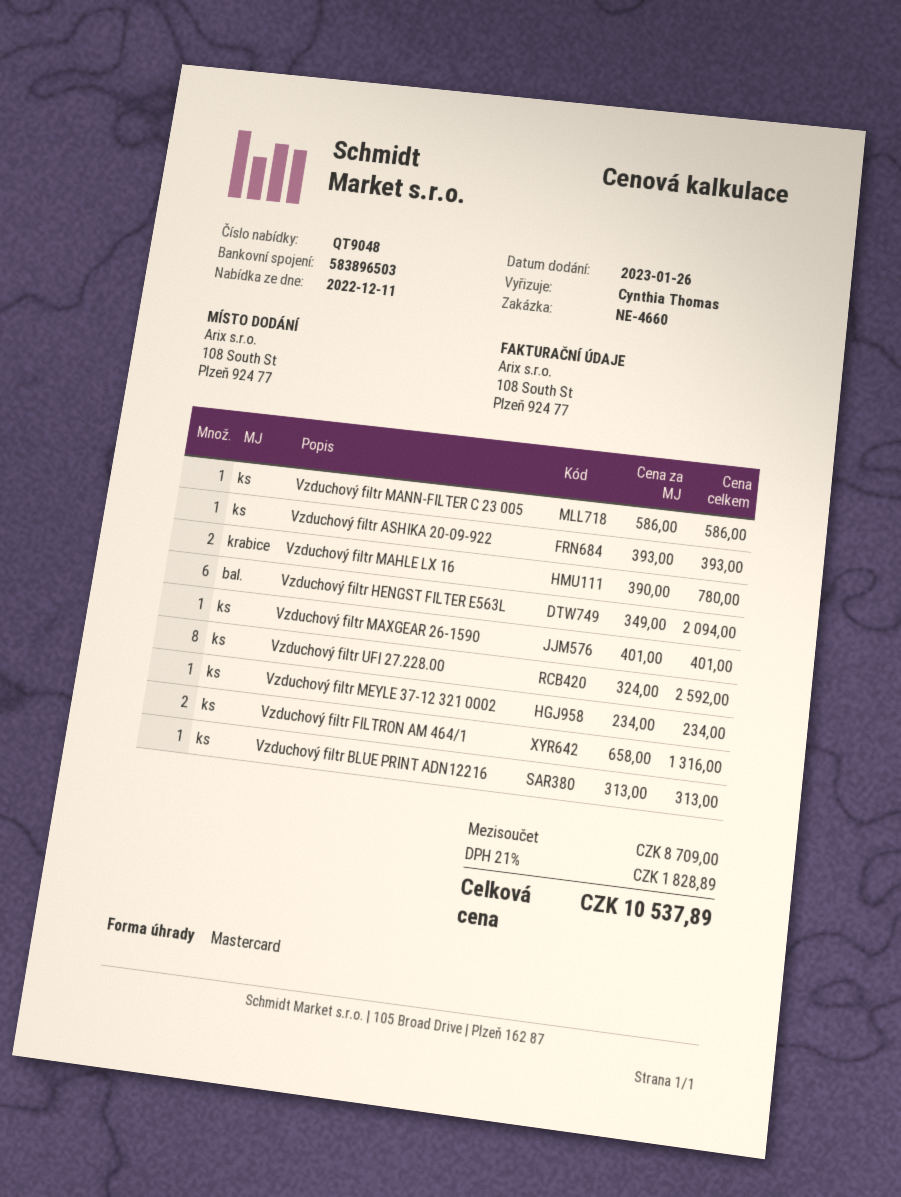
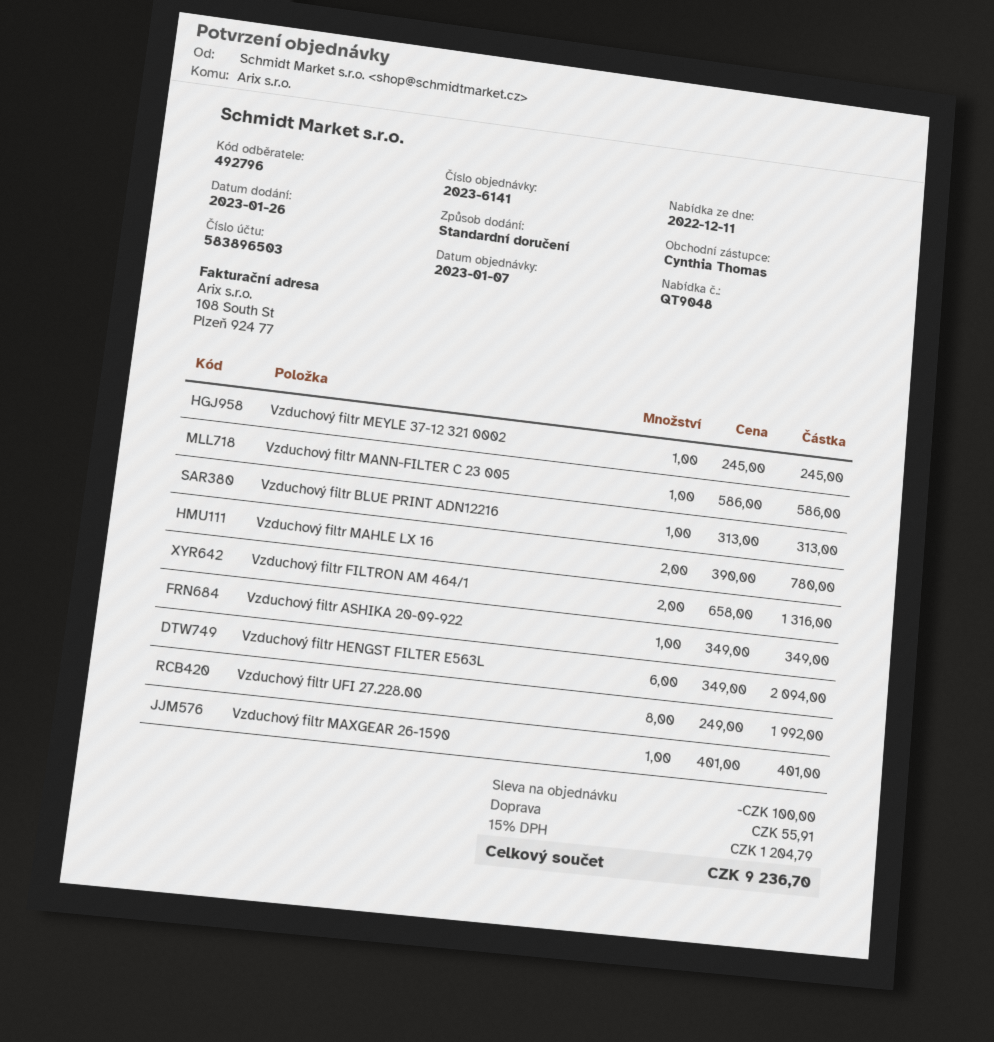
Vzduchový filtr ASHIKA 20-09-922: 1 x 393.00 = 393.00 -> 1 x 349.00 = 349.00
Vzduchový filtr UFI 27.228.00: 8 x 324.00 = 2592.00 -> 8 x 249.00 = 1992.00
Vzduchový filtr MEYLE 37-12 321 0002: 1 x 234.00 = 234.00 -> 1 x 245.00 = 245.00
discount: none -> 100.00
shipping: none -> 55.91
tax: 21% = 1828.89 -> 15% = 1204.79
total: 10537.89 -> 9236.70

